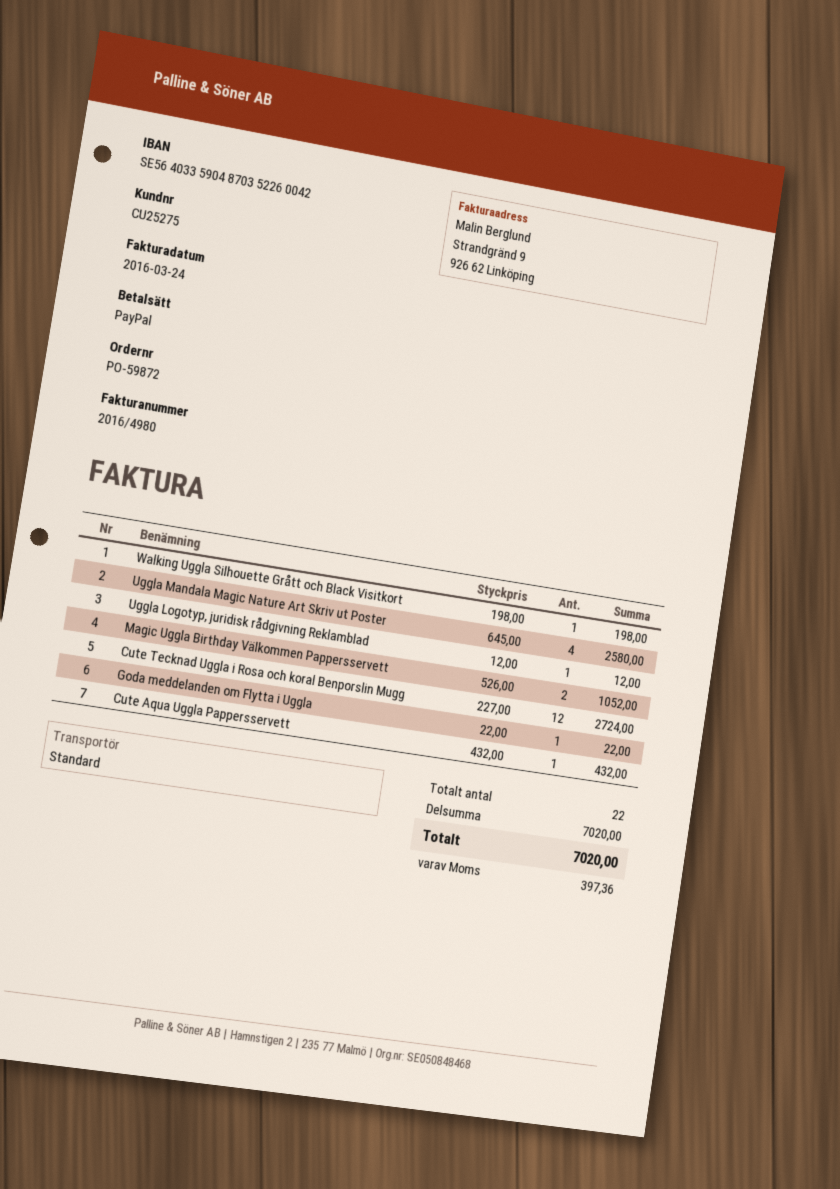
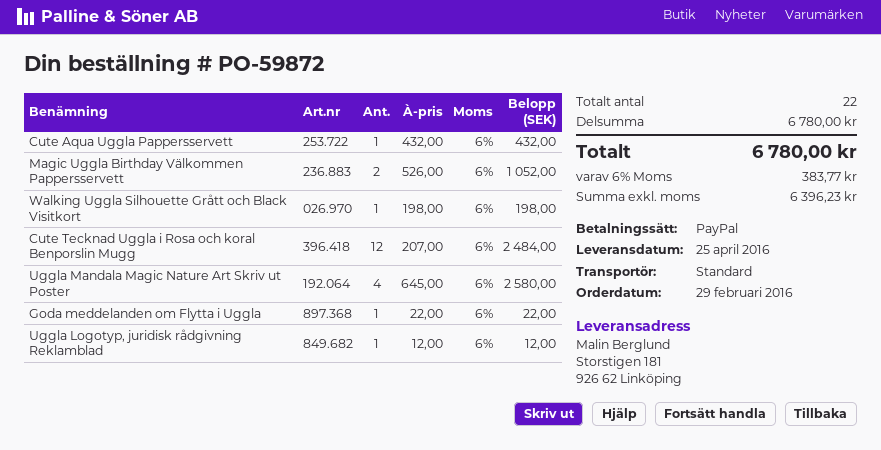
Cute Tecknad Uggla i Rosa och koral Benporslin Mugg: 12 x 227.00 = 2724.00 -> 12 x 207.00 = 2484.00
subtotal: 7020.00 -> 6780.00
tax: 397.36 -> 383.77
total: 7020.00 -> 6780.00

